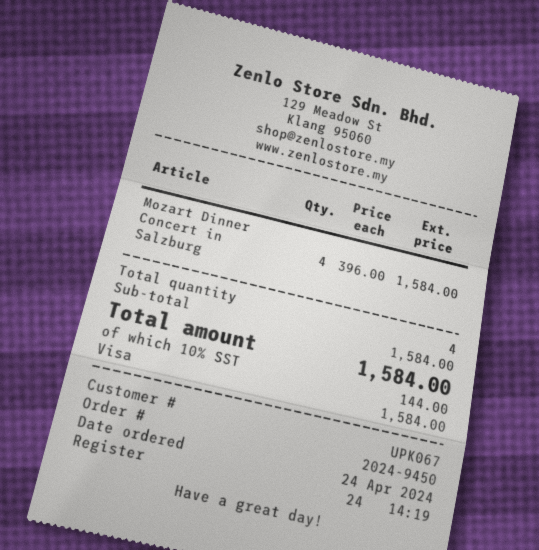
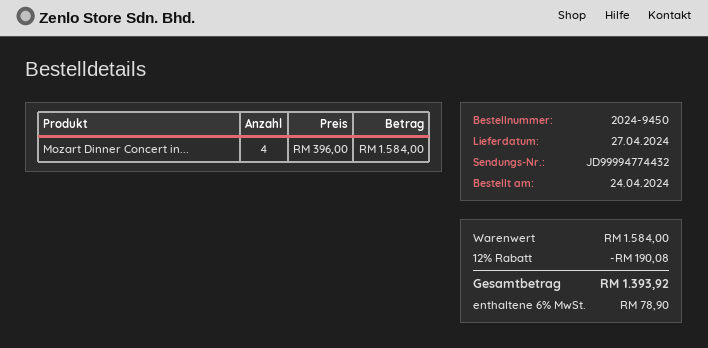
discount: none -> 12% = 190.08
tax: 10% = 144.00 -> 6% = 78.90
total: 1584.00 -> 1393.92

